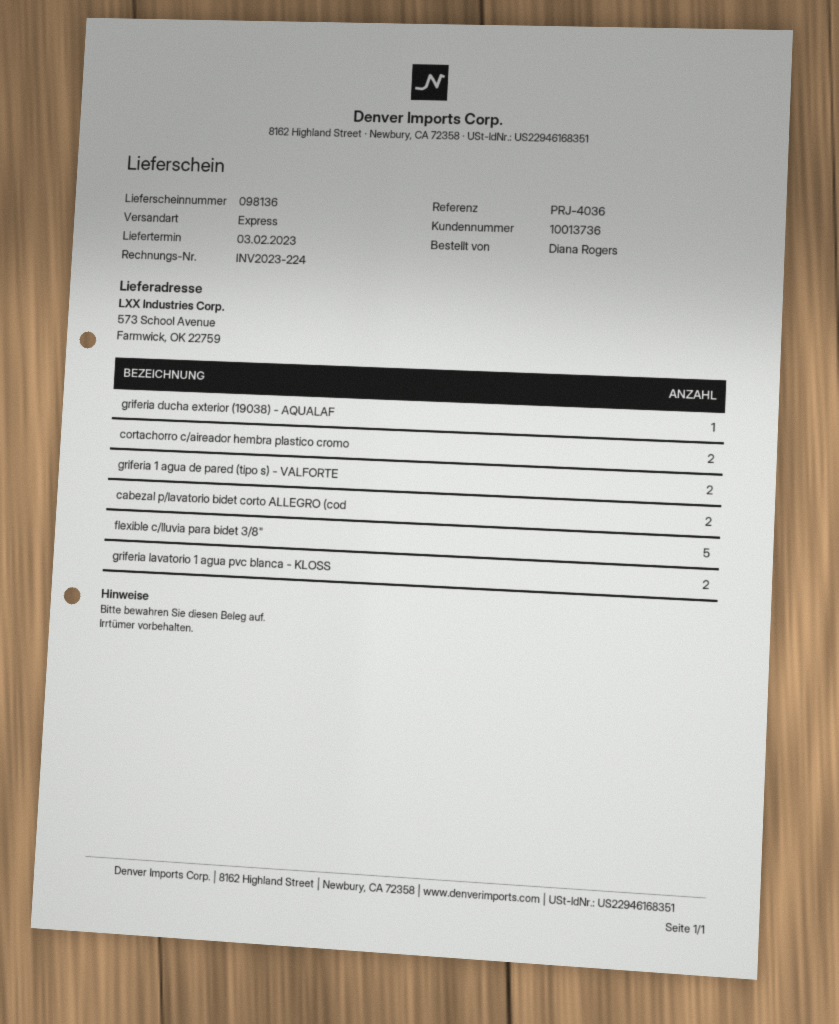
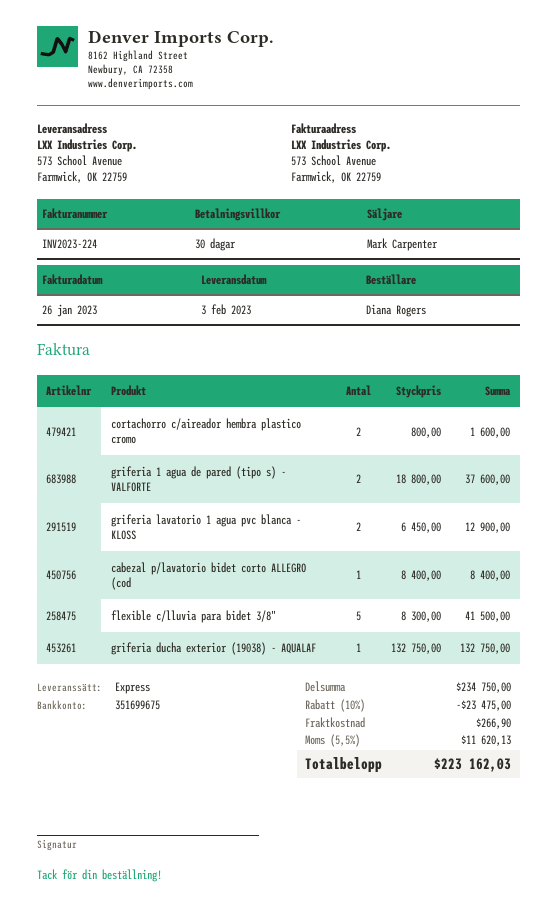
cabezal p/lavatorio bidet corto ALLEGRO (cod: 2 -> 1

